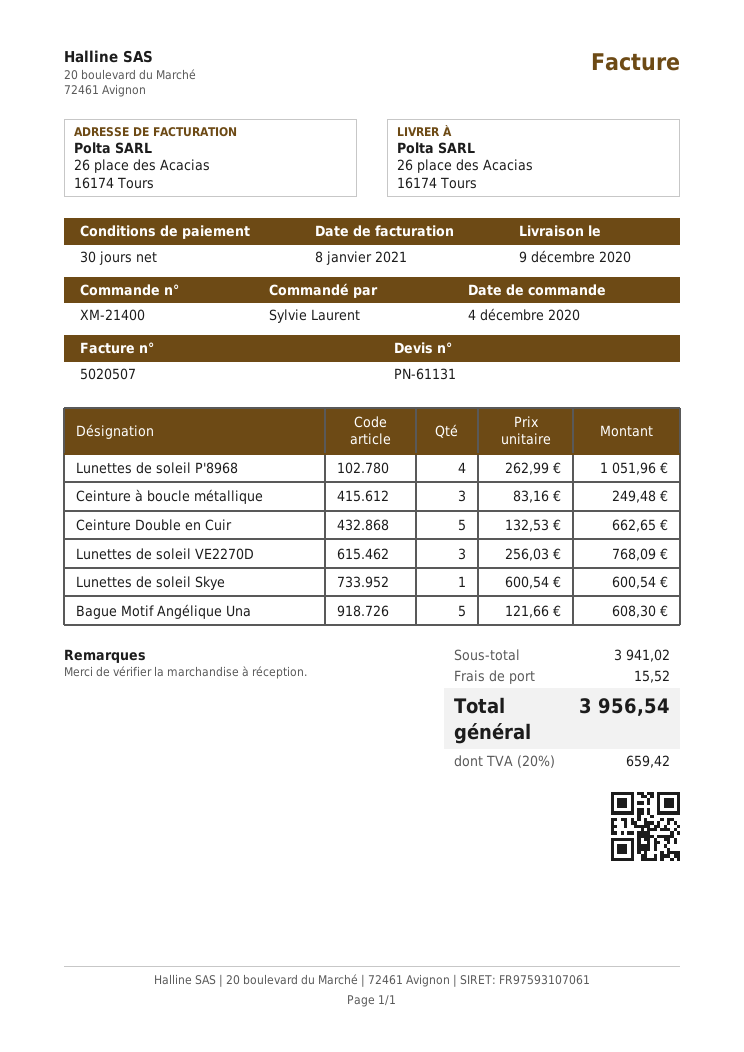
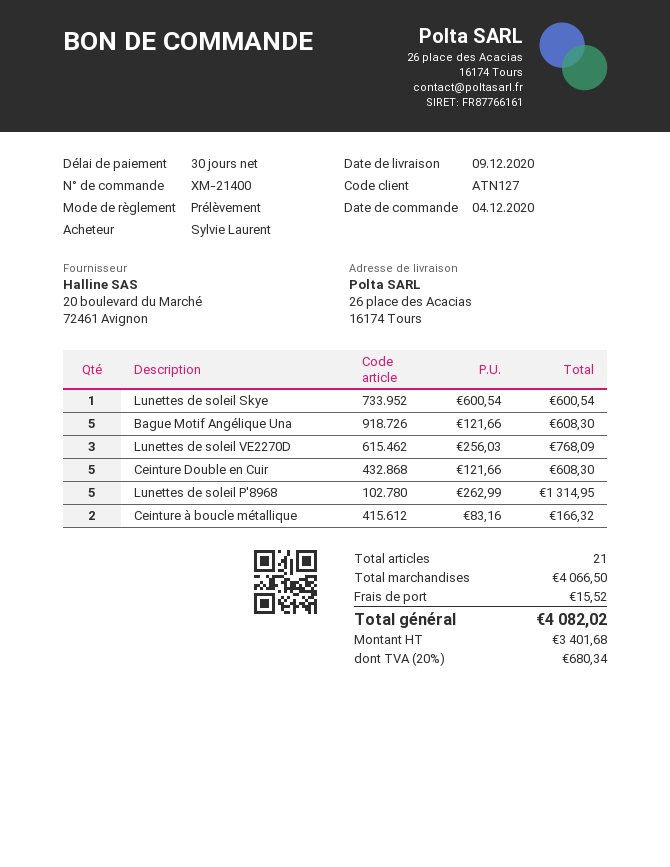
Lunettes de soleil P'8968: 4 x 262.99 = 1051.96 -> 5 x 262.99 = 1314.95
Ceinture à boucle métallique: 3 x 83.16 = 249.48 -> 2 x 83.16 = 166.32
Ceinture Double en Cuir: 5 x 132.53 = 662.65 -> 5 x 121.66 = 608.30
subtotal: 3941.02 -> 4066.50
tax: 20% = 659.42 -> 20% = 680.34
total: 3956.54 -> 4082.02

